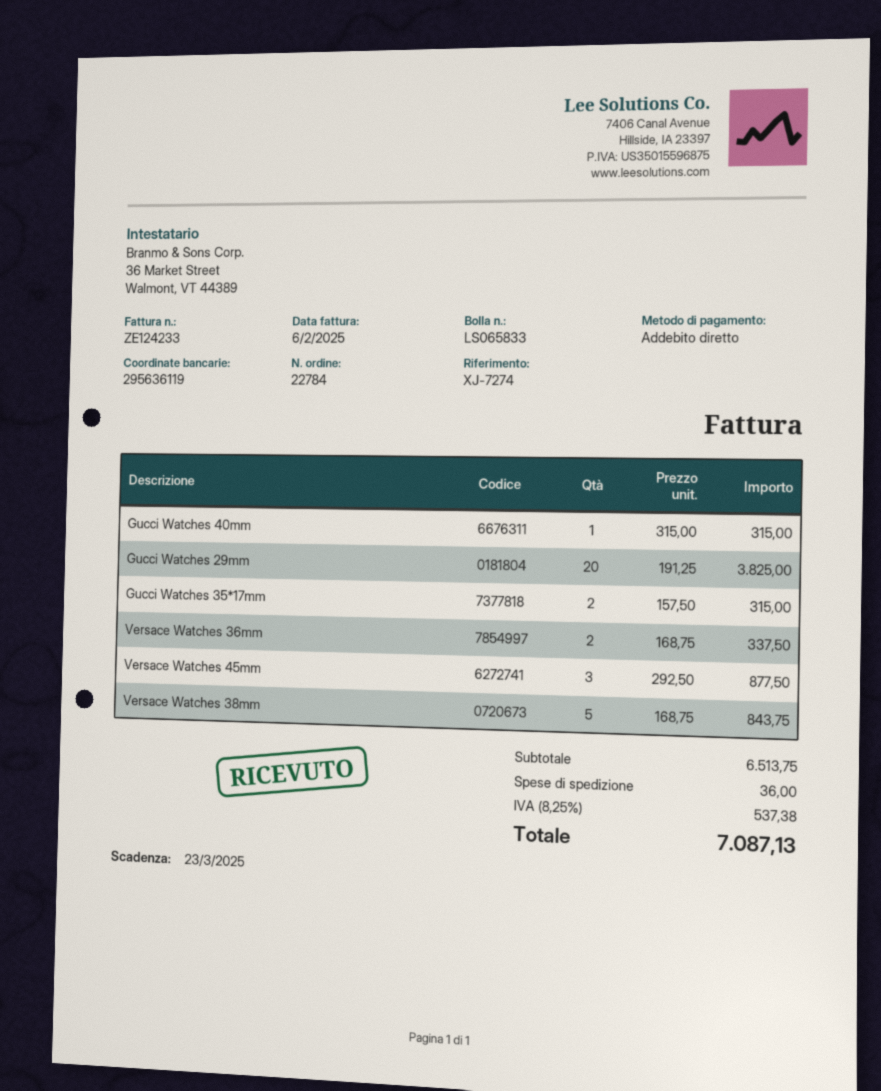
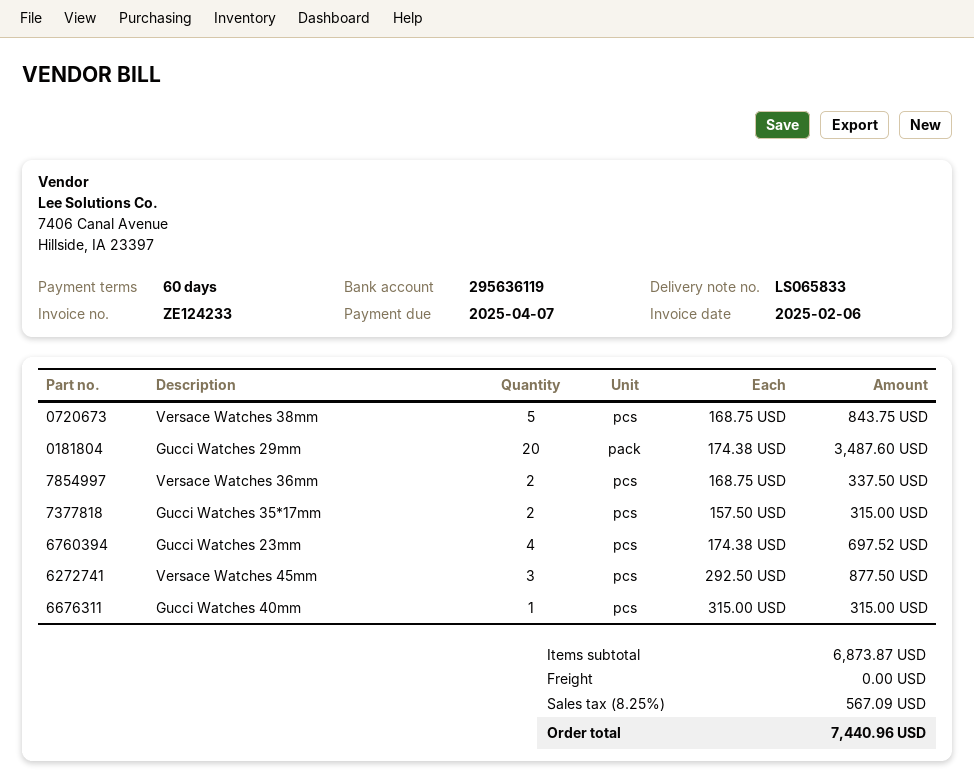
due date: 2025-03-23 -> 2025-04-07
Gucci Watches 29mm: 20 x 191.25 = 3825.00 -> 20 x 174.38 = 3487.60
Gucci Watches 23mm: none -> 4 x 174.38 = 697.52
subtotal: 6513.75 -> 6873.87
shipping: 36.00 -> 0.00
tax: 8.25% = 537.38 -> 8.25% = 567.09
total: 7087.13 -> 7440.96

